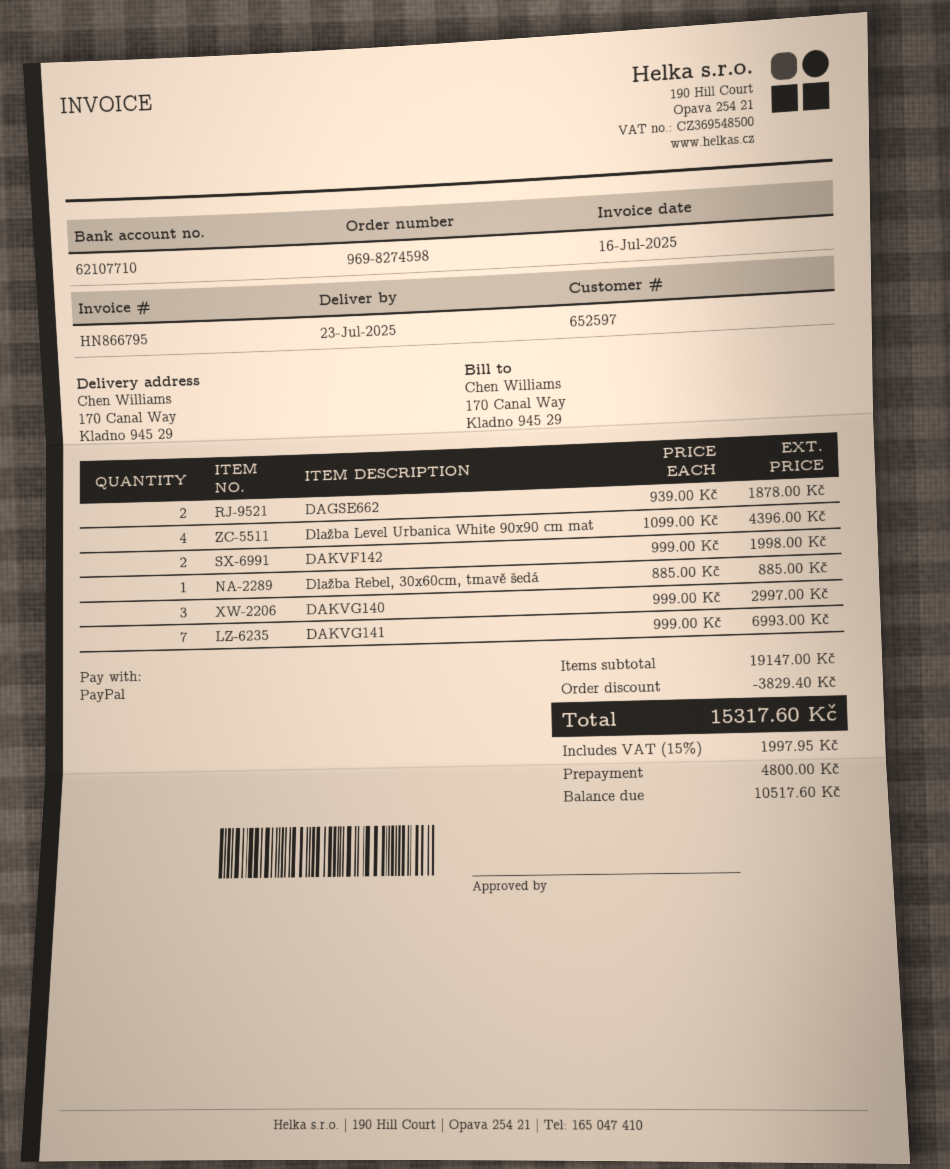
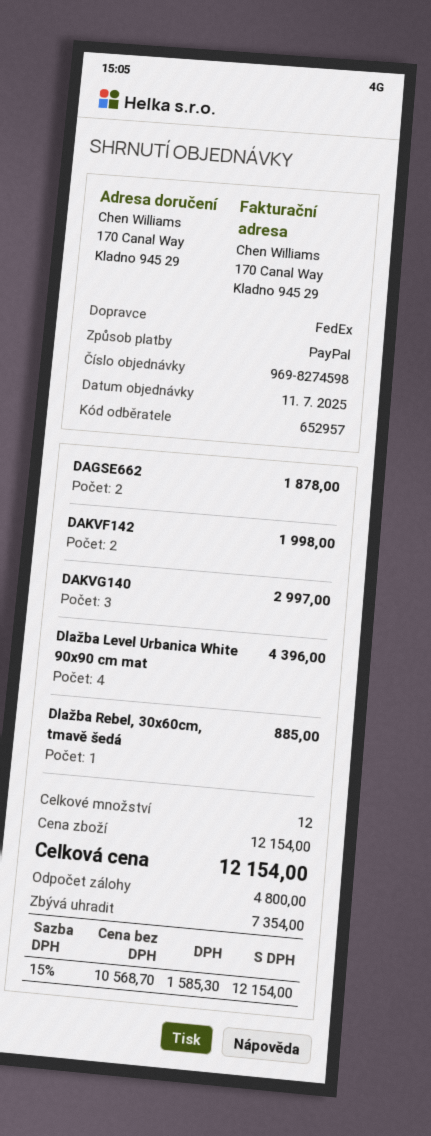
customer number: 652597 -> 652957
DAKVG141: 7 for 6993.00 -> none
subtotal: 19147.00 -> 12154.00
discount: 3829.40 -> none
tax: 15% = 1997.95 -> 15% = 1585.30
total: 15317.60 -> 12154.00
balance: 10517.60 -> 7354.00

